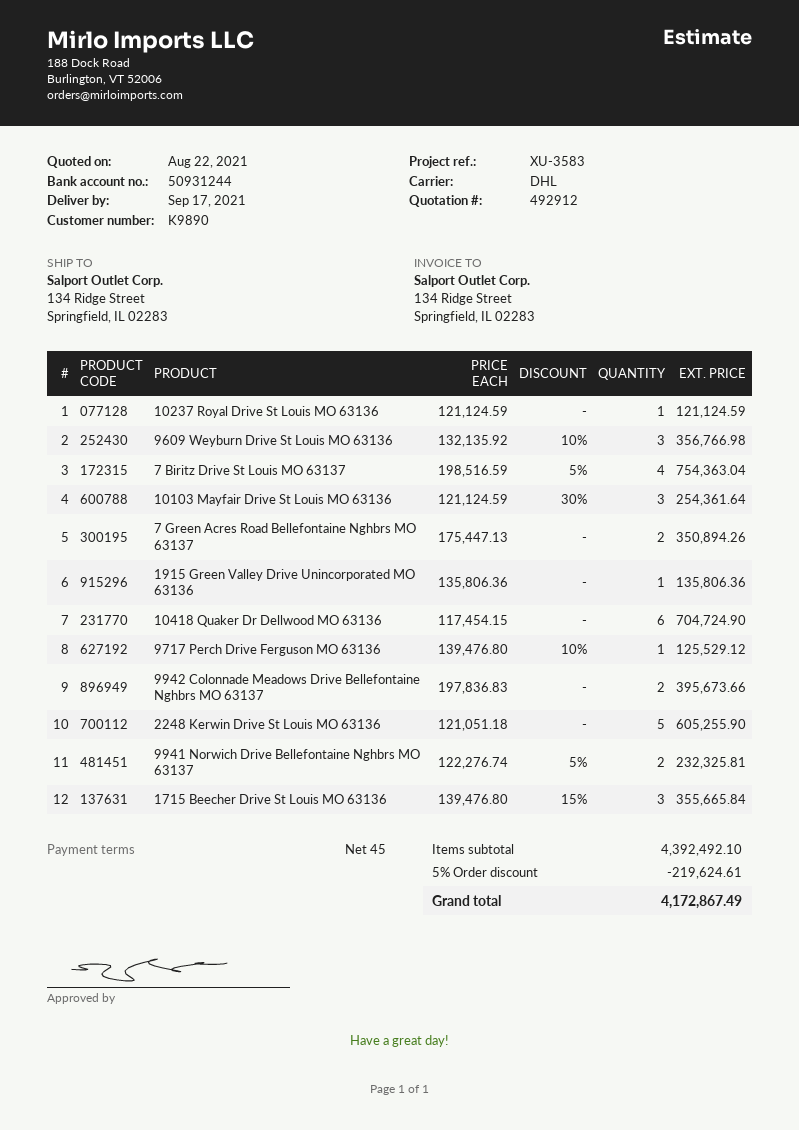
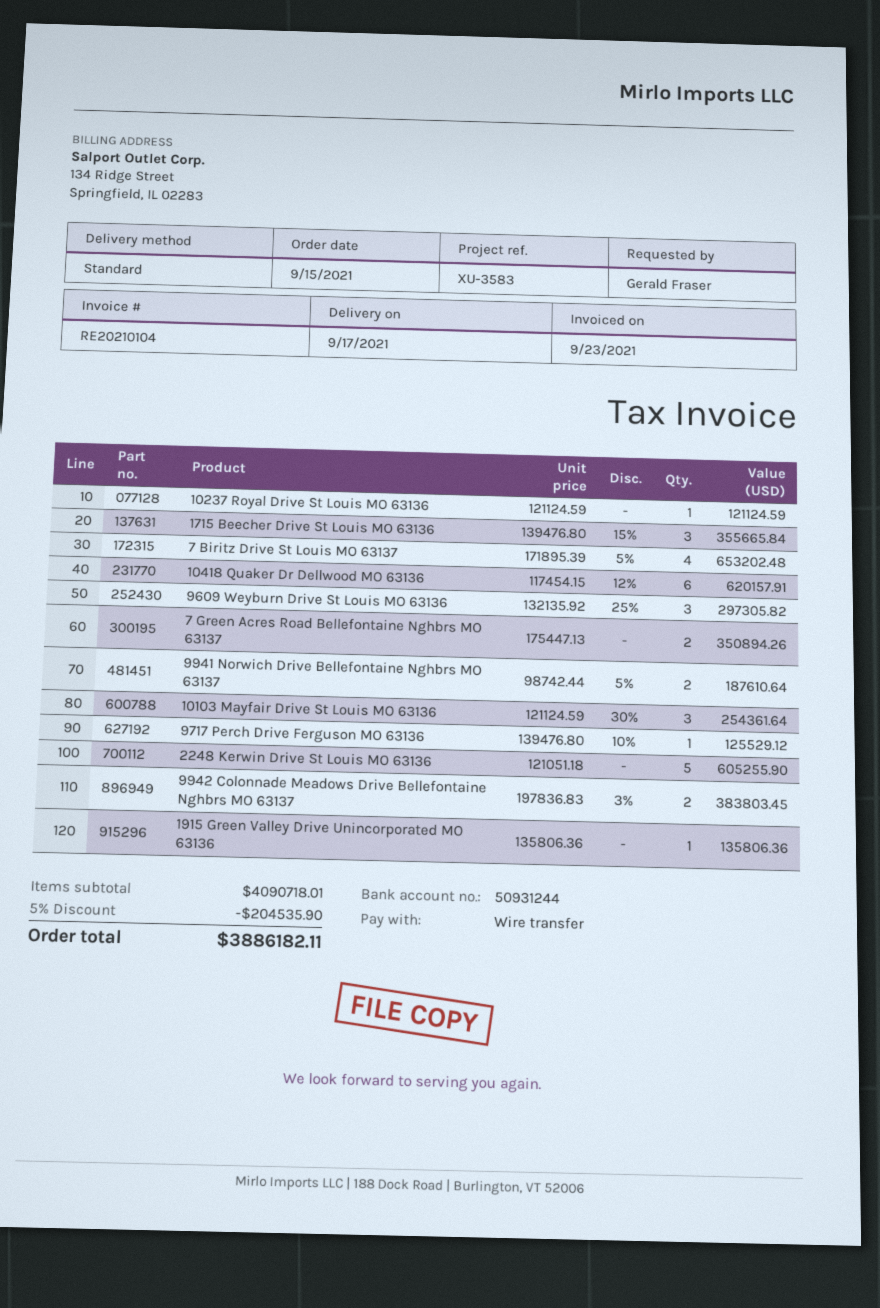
shipping method: DHL -> standard
9609 Weyburn Drive St Louis MO 63136: 3 x 132135.92 - 10% = 356766.98 -> 3 x 132135.92 - 25% = 297305.82
7 Biritz Drive St Louis MO 63137: 4 x 198516.59 - 5% = 754363.04 -> 4 x 171895.39 - 5% = 653202.48
10418 Quaker Dr Dellwood MO 63136: 6 x 117454.15 = 704724.90 -> 6 x 117454.15 - 12% = 620157.91
9942 Colonnade Meadows Drive Bellefontaine Nghbrs MO 63137: 2 x 197836.83 = 395673.66 -> 2 x 197836.83 - 3% = 383803.45
9941 Norwich Drive Bellefontaine Nghbrs MO 63137: 2 x 122276.74 - 5% = 232325.81 -> 2 x 98742.44 - 5% = 187610.64
subtotal: 4392492.10 -> 4090718.01
discount: 5% = 219624.61 -> 5% = 204535.90
total: 4172867.49 -> 3886182.11

